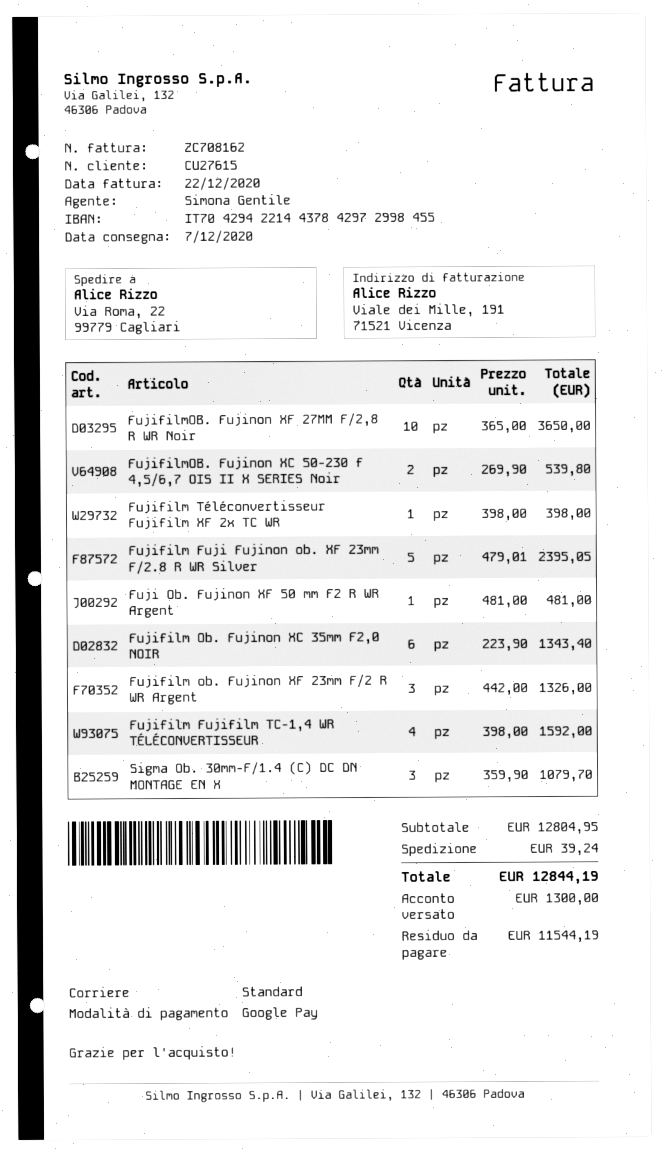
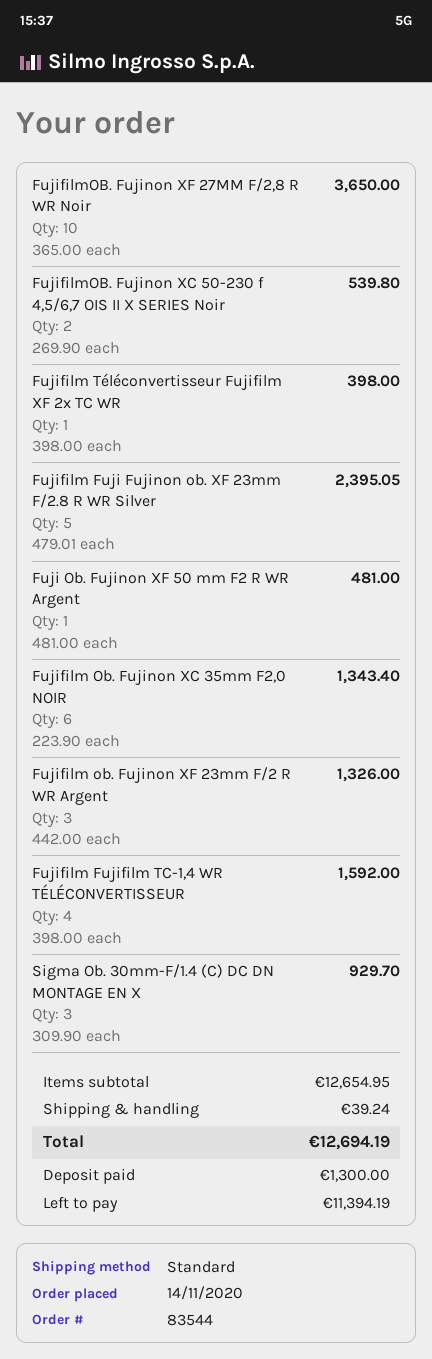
Sigma Ob. 30mm-F/1.4 (C) DC DN MONTAGE EN X: 3 x 359.90 = 1079.70 -> 3 x 309.90 = 929.70
subtotal: 12804.95 -> 12654.95
total: 12844.19 -> 12694.19
balance: 11544.19 -> 11394.19

